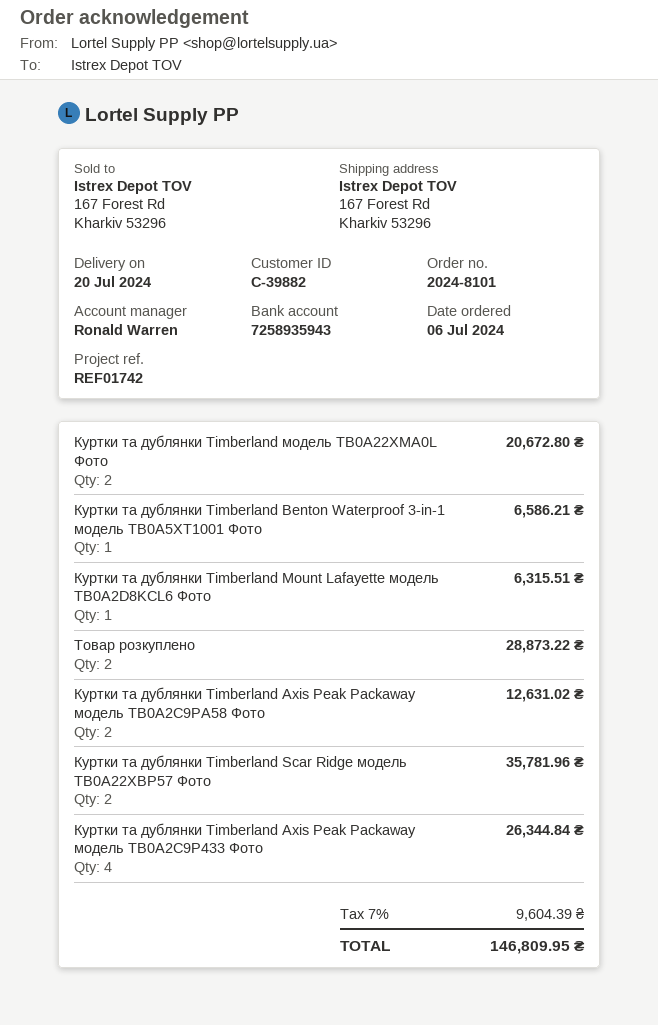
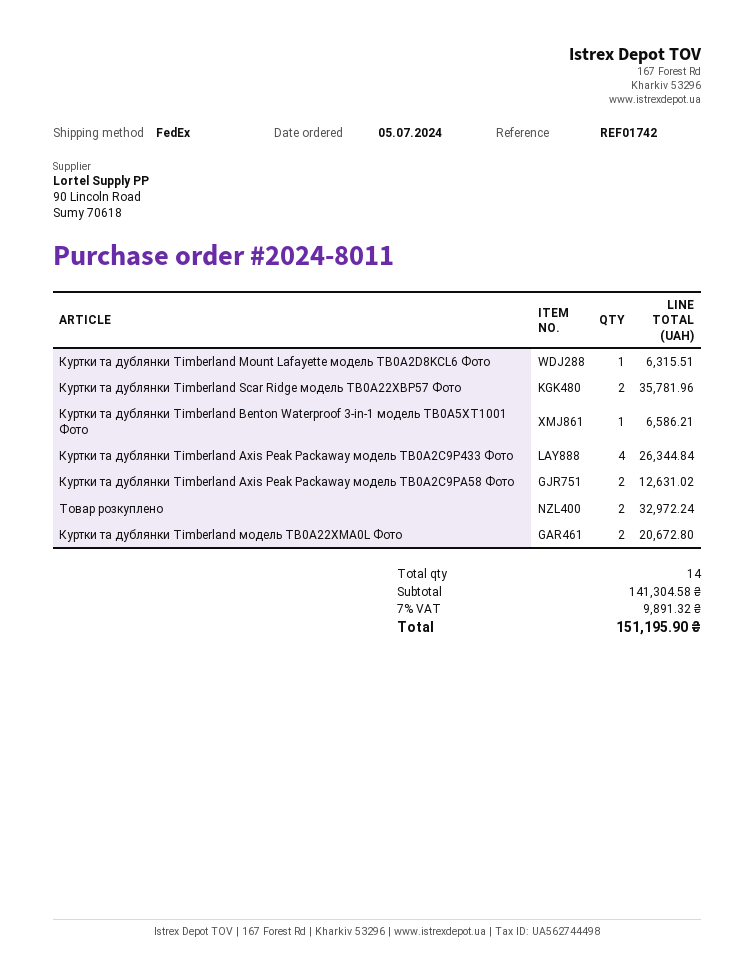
order number: 2024-8101 -> 2024-8011
order date: 2024-07-06 -> 2024-07-05
Товар розкуплено: 2 for 28873.22 -> 2 for 32972.24
tax: 7% = 9604.39 -> 7% = 9891.32
total: 146809.95 -> 151195.90

